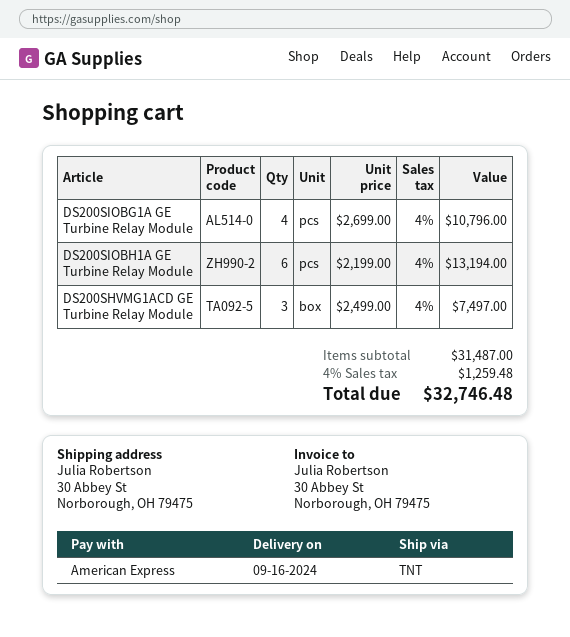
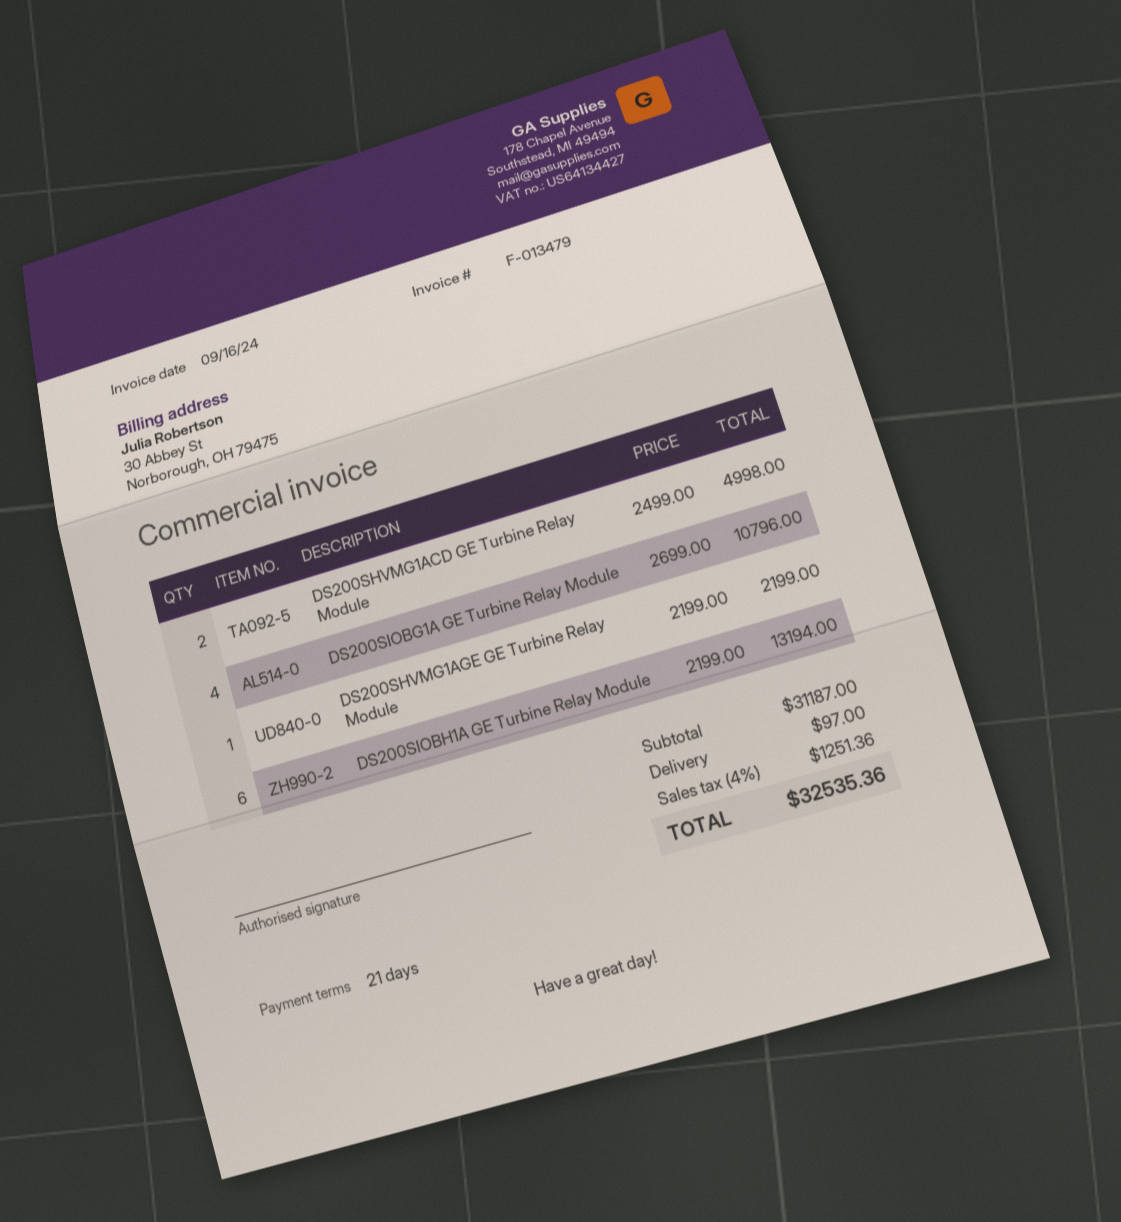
DS200SHVMG1ACD GE Turbine Relay Module: 3 x 2499.00 = 7497.00 -> 2 x 2499.00 = 4998.00
DS200SHVMG1AGE GE Turbine Relay Module: none -> 1 x 2199.00 = 2199.00
subtotal: 31487.00 -> 31187.00
shipping: none -> 97.00
tax: 4% = 1259.48 -> 4% = 1251.36
total: 32746.48 -> 32535.36

